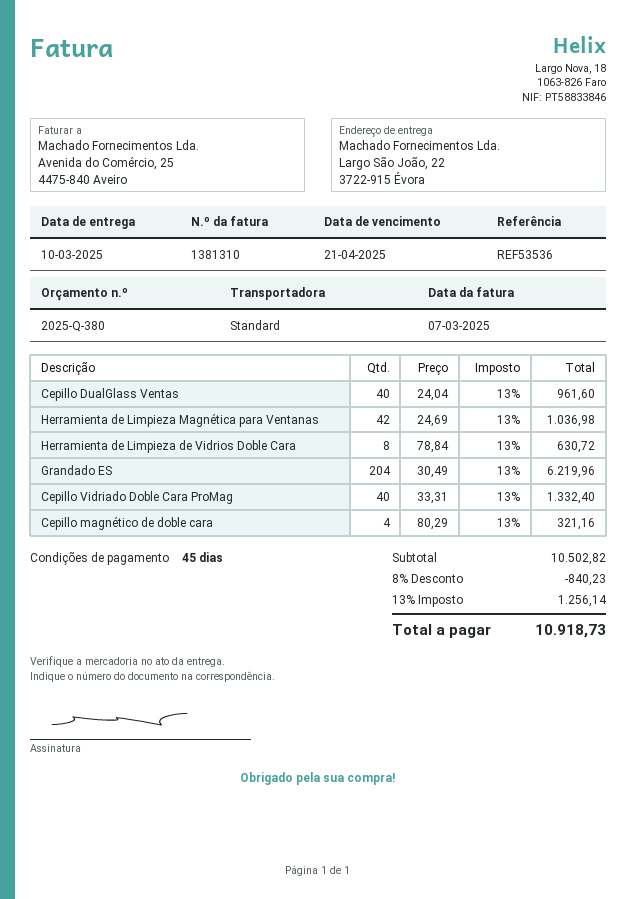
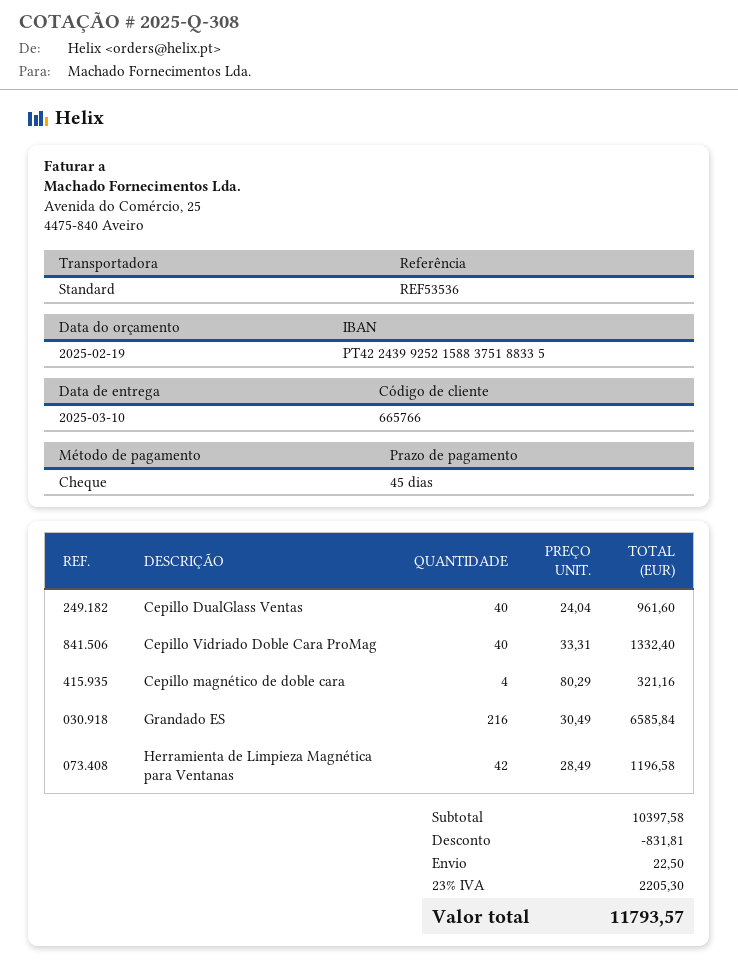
quote number: 2025-Q-380 -> 2025-Q-308
Herramienta de Limpieza Magnética para Ventanas: 42 x 24.69 = 1036.98 -> 42 x 28.49 = 1196.58
Herramienta de Limpieza de Vidrios Doble Cara: 8 x 78.84 = 630.72 -> none
Grandado ES: 204 x 30.49 = 6219.96 -> 216 x 30.49 = 6585.84
subtotal: 10502.82 -> 10397.58
discount: 840.23 -> 831.81
shipping: none -> 22.50
tax: 13% = 1256.14 -> 23% = 2205.30
total: 10918.73 -> 11793.57

